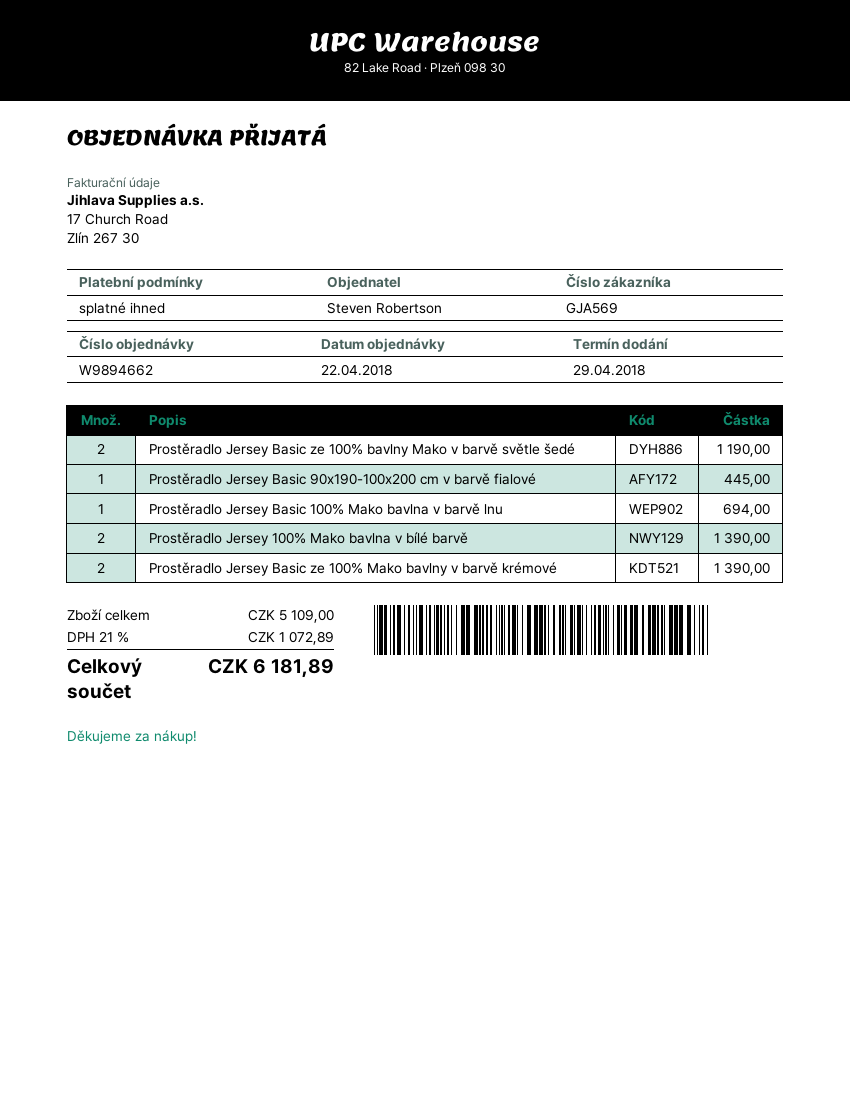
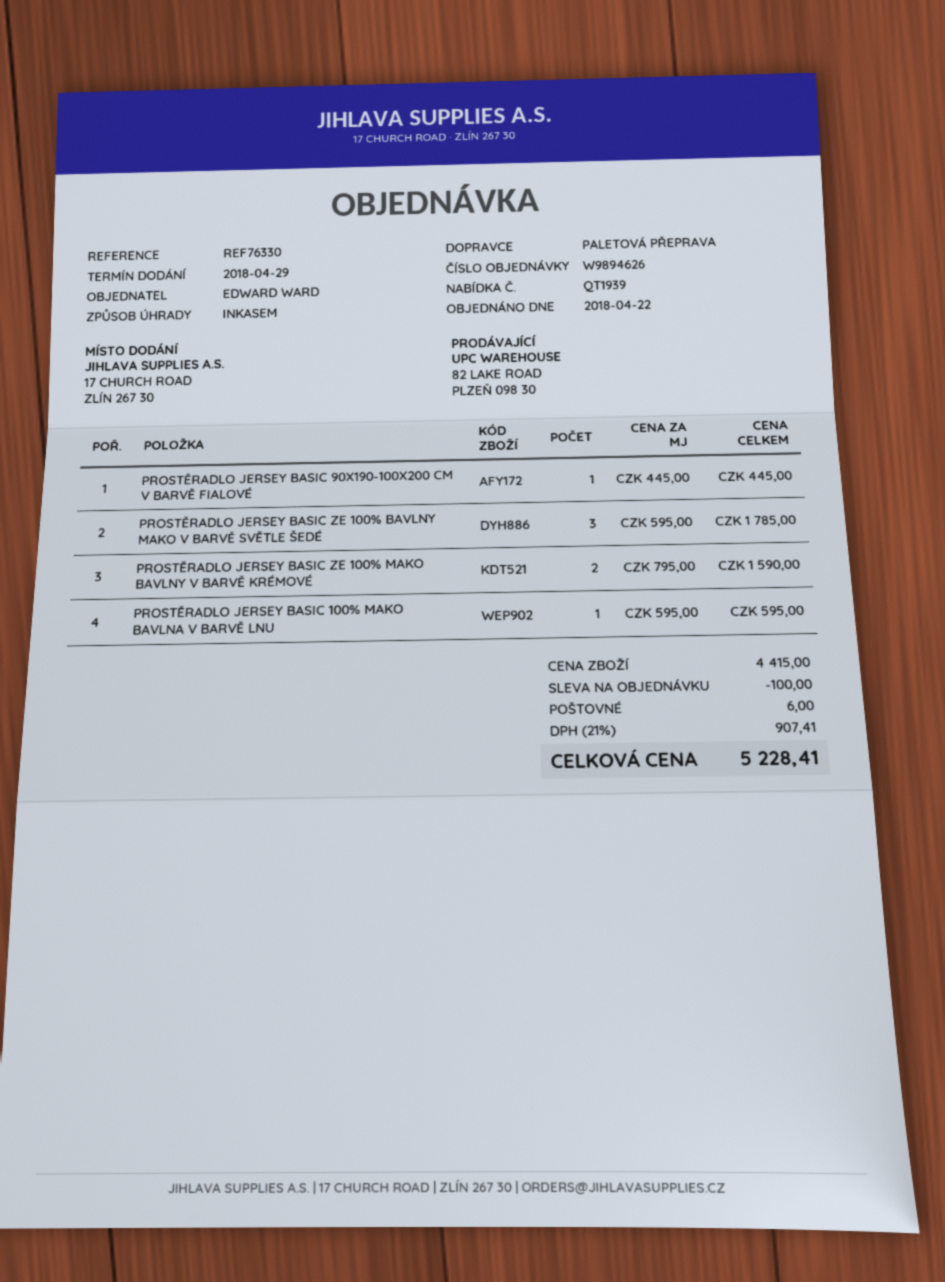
order number: W9894662 -> W9894626
ordered by: Steven Robertson -> EDWARD WARD
Prostěradlo Jersey Basic ze 100% bavlny Mako v barvě světle šedé: 2 for 1190.00 -> 3 for 1785.00
Prostěradlo Jersey Basic 100% Mako bavlna v barvě lnu: 1 for 694.00 -> 1 for 595.00
Prostěradlo Jersey 100% Mako bavlna v bílé barvě: 2 for 1390.00 -> none
Prostěradlo Jersey Basic ze 100% Mako bavlny v barvě krémové: 2 for 1390.00 -> 2 for 1590.00
subtotal: 5109.00 -> 4415.00
discount: none -> 100.00
shipping: none -> 6.00
tax: 21% = 1072.89 -> 21% = 907.41
total: 6181.89 -> 5228.41

